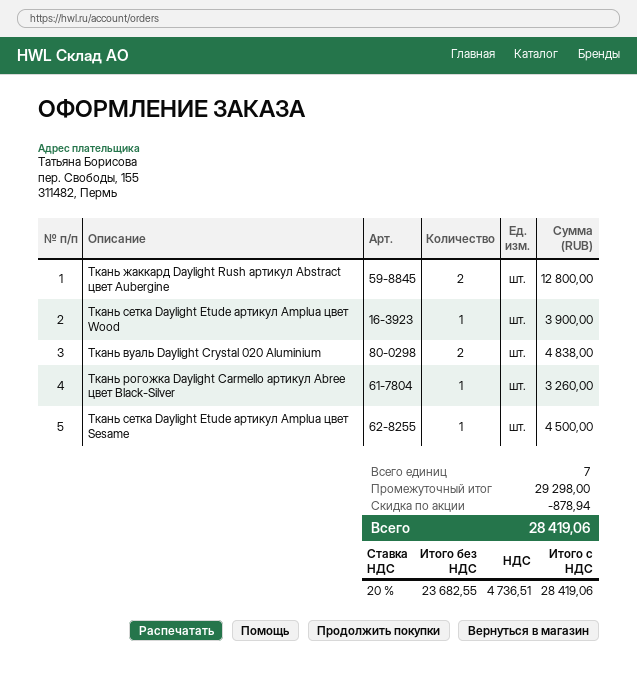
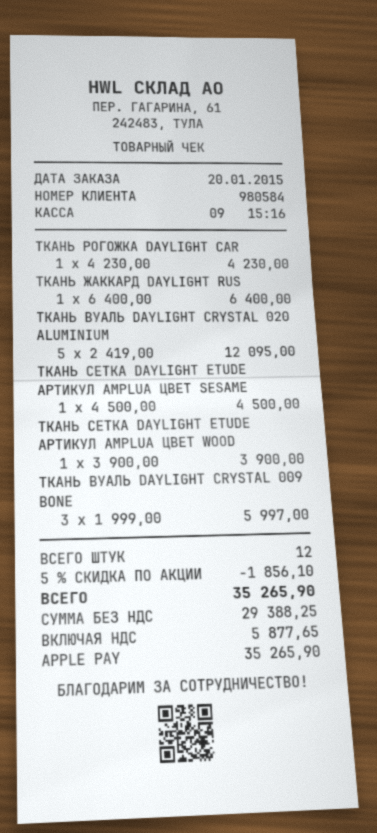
Ткань жаккард Daylight Rush артикул Abstract цвет Aubergine: 2 for 12800.00 -> 1 for 6400.00
Ткань вуаль Daylight Crystal 020 Aluminium: 2 for 4838.00 -> 5 for 12095.00
Ткань рогожка Daylight Carmello артикул Abree цвет Black-Silver: 1 for 3260.00 -> 1 for 4230.00
ТКАНЬ ВУАЛЬ DAYLIGHT CRYSTAL 009 BONE: none -> 3 for 5997.00
total quantity: 7 -> 12
discount: 878.94 -> 1856.10
net: 23682.55 -> 29388.25
tax: 4736.51 -> 5877.65
total: 28419.06 -> 35265.90

